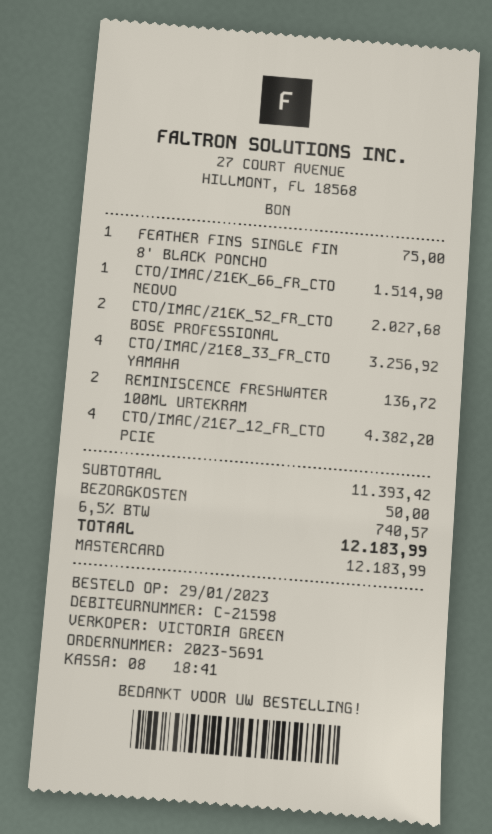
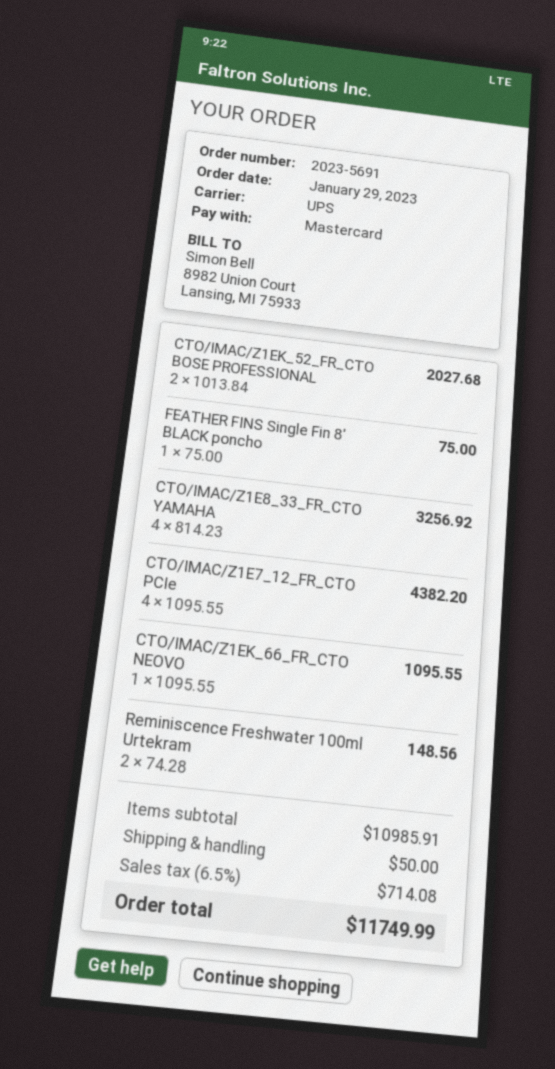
CTO/IMAC/Z1EK_66_FR_CTO NEOVO: 1 for 1514.90 -> 1 for 1095.55
REMINISCENCE FRESHWATER 100ML URTEKRAM: 2 for 136.72 -> 2 for 148.56
subtotal: 11393.42 -> 10985.91
tax: 6.5% = 740.57 -> 6.5% = 714.08
total: 12183.99 -> 11749.99

